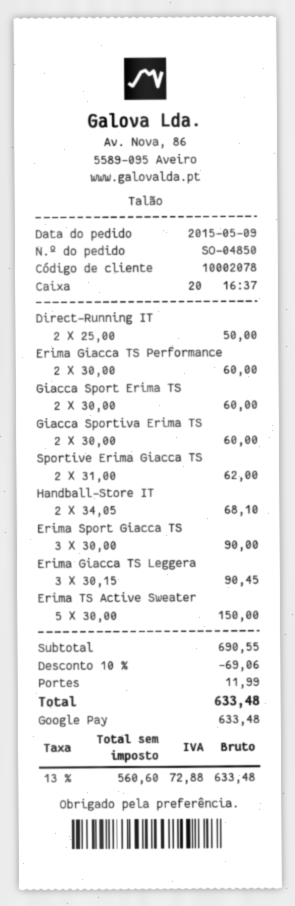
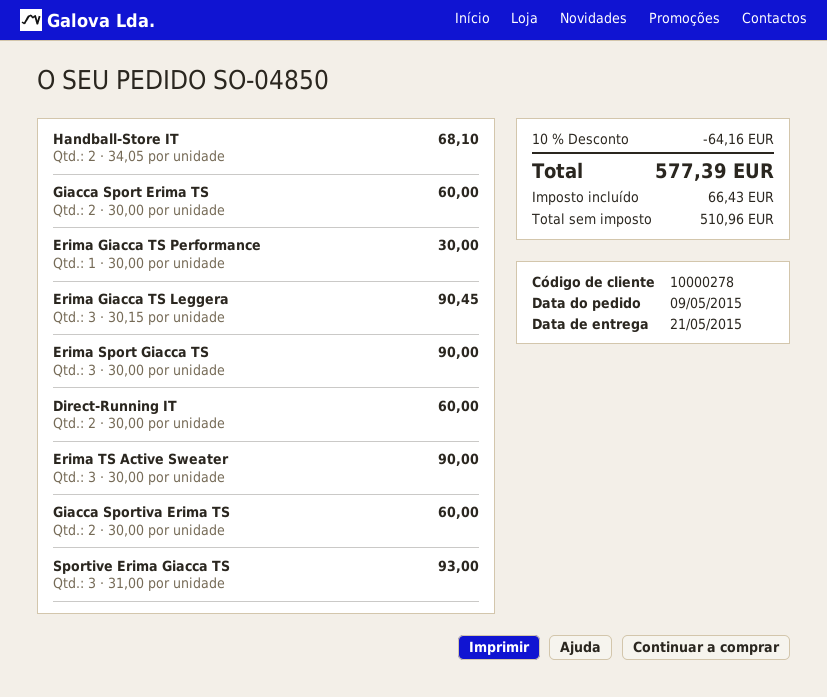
customer number: 10002078 -> 10000278
Direct-Running IT: 2 x 25.00 = 50.00 -> 2 x 30.00 = 60.00
Erima Giacca TS Performance: 2 x 30.00 = 60.00 -> 1 x 30.00 = 30.00
Sportive Erima Giacca TS: 2 x 31.00 = 62.00 -> 3 x 31.00 = 93.00
Erima TS Active Sweater: 5 x 30.00 = 150.00 -> 3 x 30.00 = 90.00
discount: 10% = 69.06 -> 10% = 64.16
shipping: 11.99 -> none
net: 560.60 -> 510.96
tax: 72.88 -> 66.43
total: 633.48 -> 577.39

